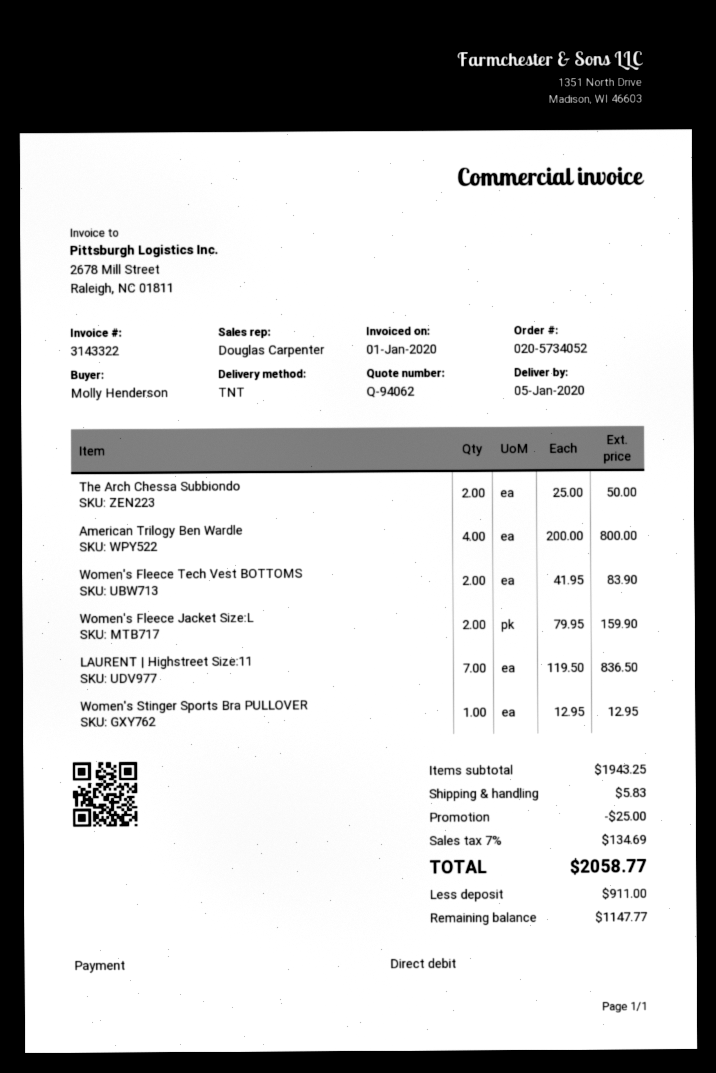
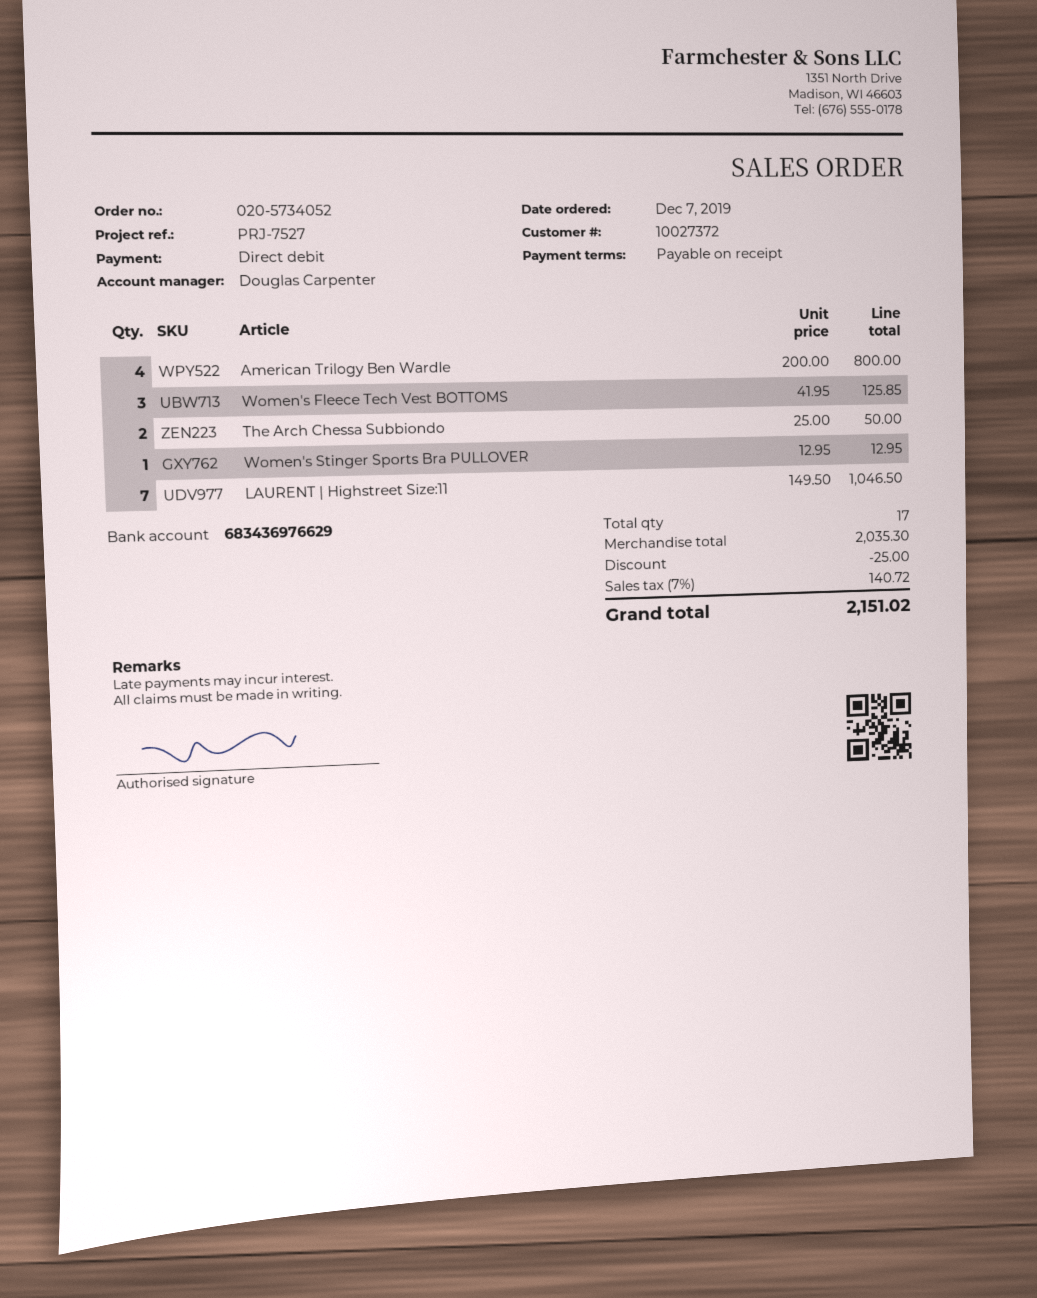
Women's Fleece Tech Vest BOTTOMS: 2 x 41.95 = 83.90 -> 3 x 41.95 = 125.85
Women's Fleece Jacket Size:L: 2 x 79.95 = 159.90 -> none
LAURENT | Highstreet Size:11: 7 x 119.50 = 836.50 -> 7 x 149.50 = 1046.50
subtotal: 1943.25 -> 2035.30
shipping: 5.83 -> none
tax: 7% = 134.69 -> 7% = 140.72
total: 2058.77 -> 2151.02

